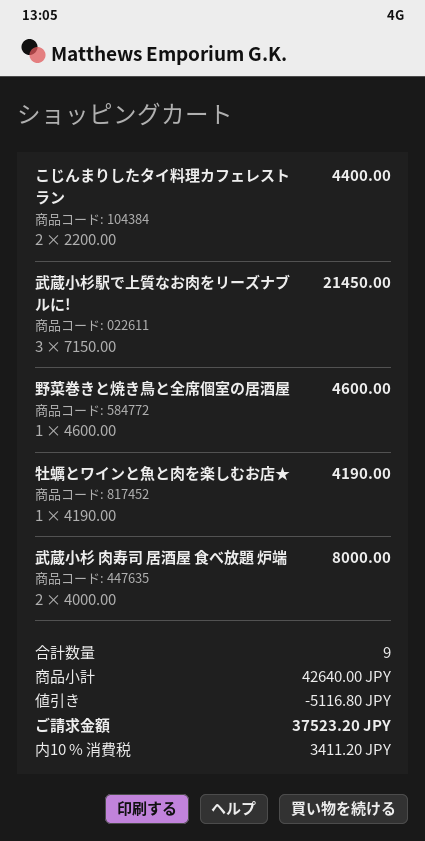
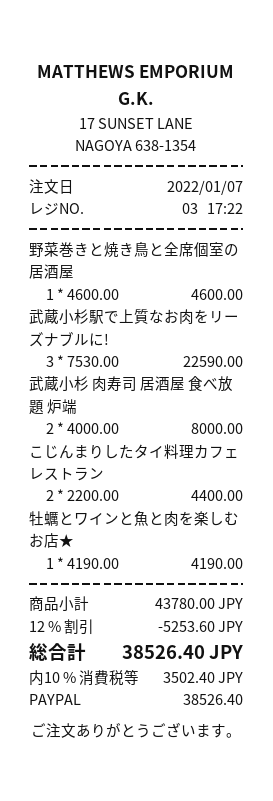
武蔵小杉駅で上質なお肉をリーズナブルに!: 3 x 7150.00 = 21450.00 -> 3 x 7530.00 = 22590.00
subtotal: 42640.00 -> 43780.00
discount: 5116.80 -> 5253.60
tax: 10% = 3411.20 -> 10% = 3502.40
total: 37523.20 -> 38526.40

